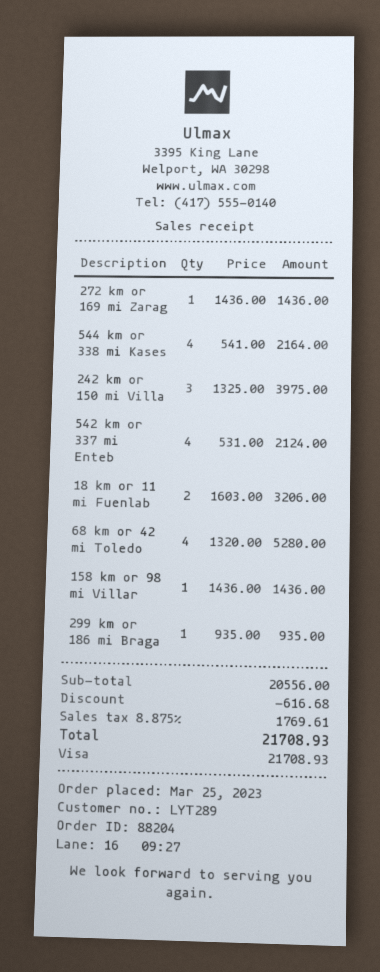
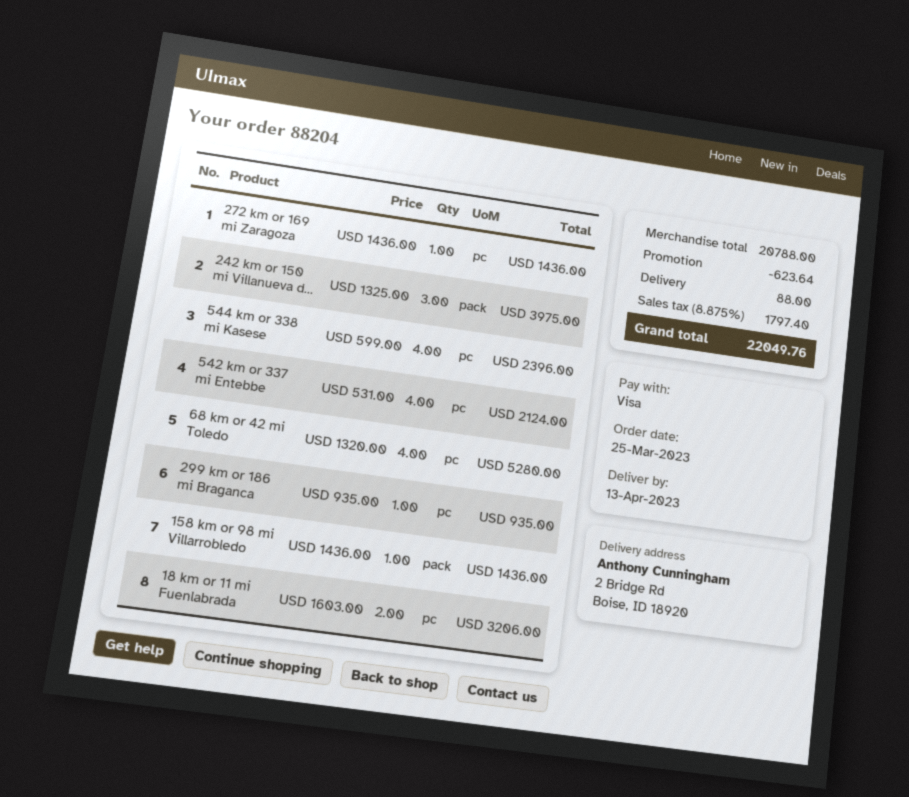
544 km or 338 mi Kases: 4 x 541.00 = 2164.00 -> 4 x 599.00 = 2396.00
subtotal: 20556.00 -> 20788.00
discount: 616.68 -> 623.64
shipping: none -> 88.00
tax: 8.875% = 1769.61 -> 8.875% = 1797.40
total: 21708.93 -> 22049.76

